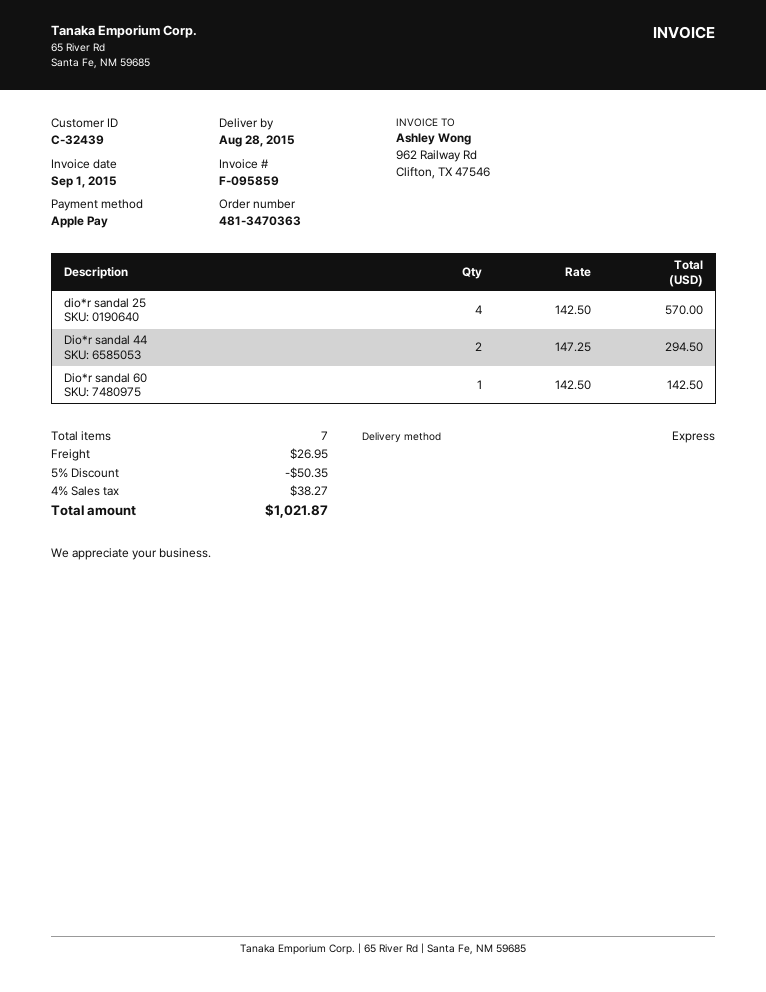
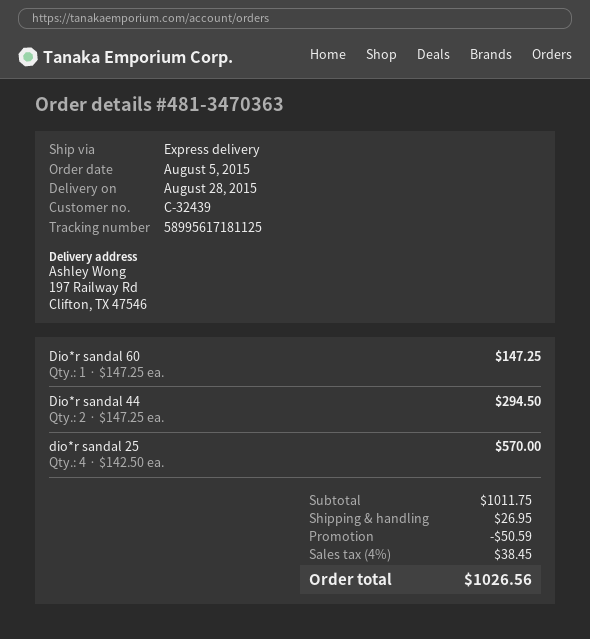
Dio*r sandal 60: 1 x 142.50 = 142.50 -> 1 x 147.25 = 147.25
discount: 50.35 -> 50.59
tax: 4% = 38.27 -> 4% = 38.45
total: 1021.87 -> 1026.56

